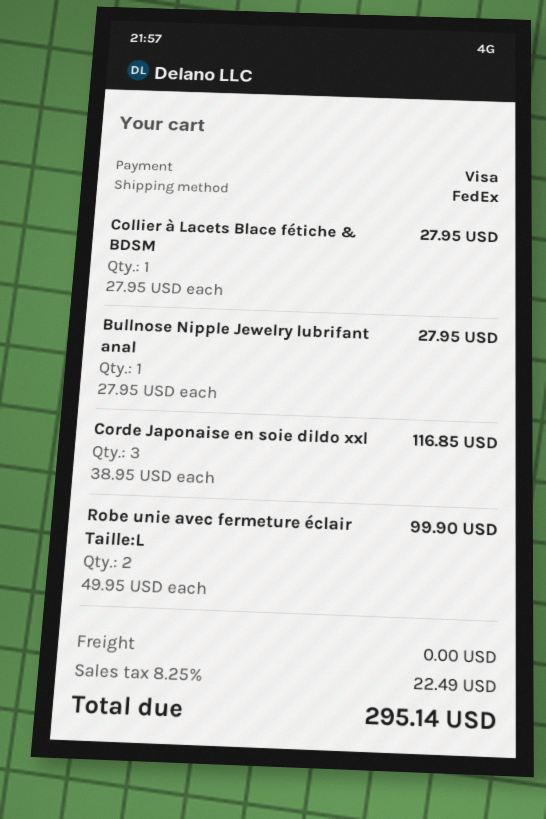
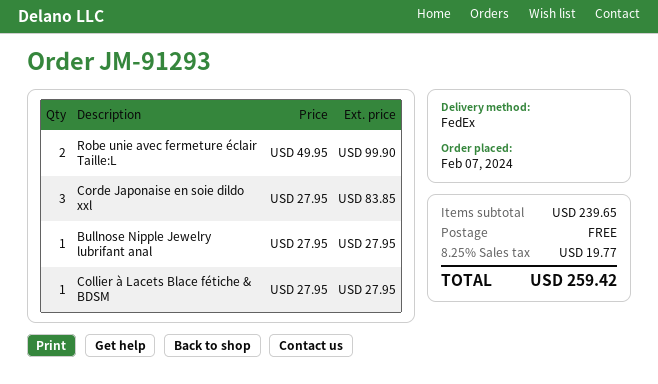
Corde Japonaise en soie dildo xxl: 3 x 38.95 = 116.85 -> 3 x 27.95 = 83.85
tax: 8.25% = 22.49 -> 8.25% = 19.77
total: 295.14 -> 259.42

